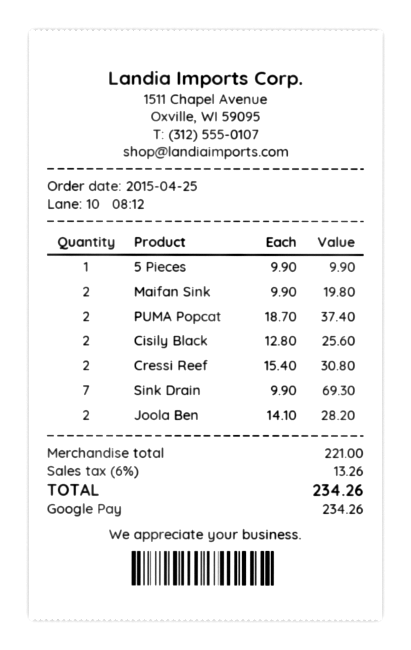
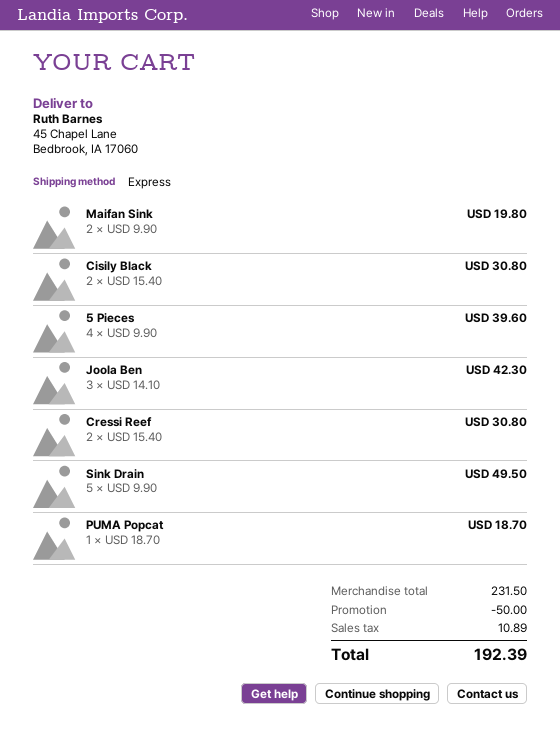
5 Pieces: 1 x 9.90 = 9.90 -> 4 x 9.90 = 39.60
PUMA Popcat: 2 x 18.70 = 37.40 -> 1 x 18.70 = 18.70
Cisily Black: 2 x 12.80 = 25.60 -> 2 x 15.40 = 30.80
Sink Drain: 7 x 9.90 = 69.30 -> 5 x 9.90 = 49.50
Joola Ben: 2 x 14.10 = 28.20 -> 3 x 14.10 = 42.30
subtotal: 221.00 -> 231.50
discount: none -> 50.00
tax: 13.26 -> 10.89
total: 234.26 -> 192.39

